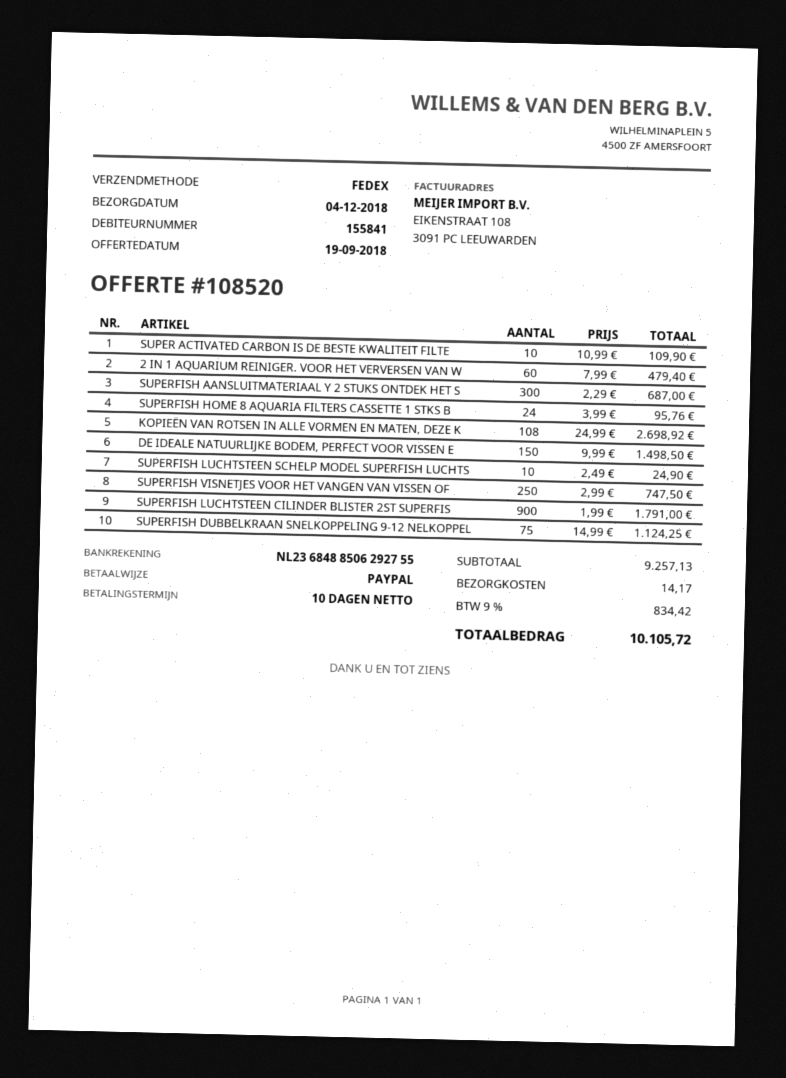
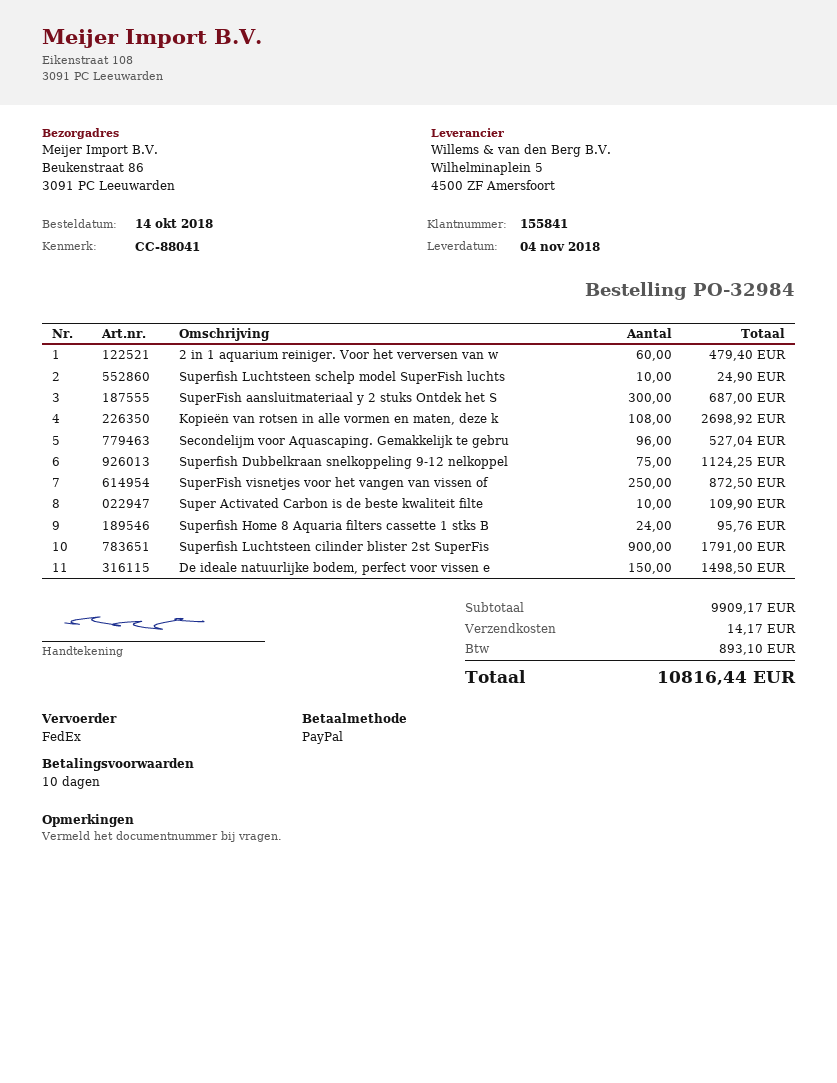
delivery date: 2018-12-04 -> 2018-11-04
SUPERFISH VISNETJES VOOR HET VANGEN VAN VISSEN OF: 250 for 747.50 -> 250 for 872.50
Secondelijm voor Aquascaping. Gemakkelijk te gebru: none -> 96 for 527.04
subtotal: 9257.13 -> 9909.17
tax: 834.42 -> 893.10
total: 10105.72 -> 10816.44

